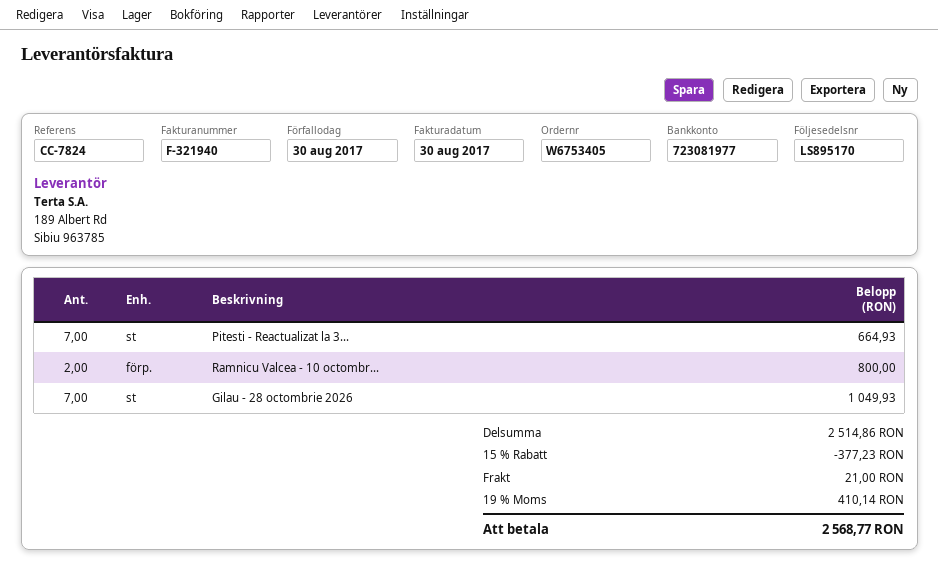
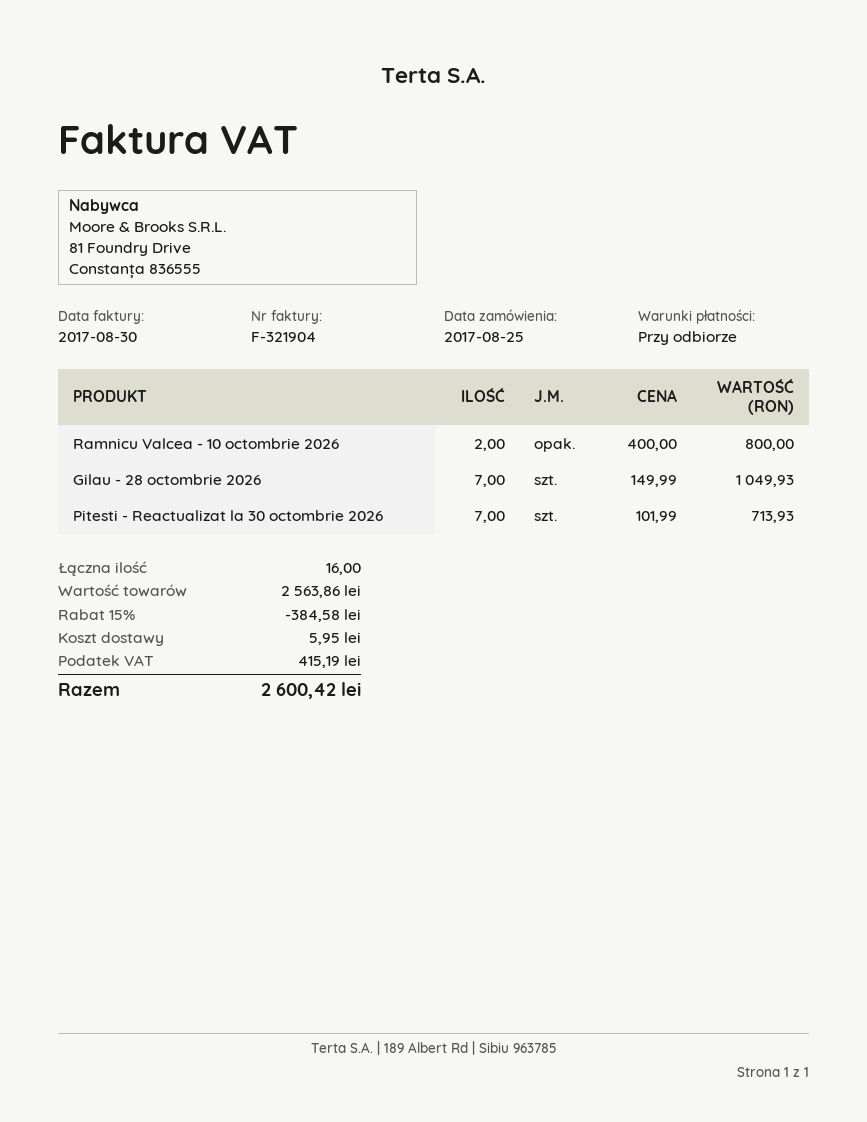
invoice number: F-321940 -> F-321904
Pitesti - Reactualizat la 3...: 7 for 664.93 -> 7 for 713.93
subtotal: 2514.86 -> 2563.86
discount: 15% = 377.23 -> 15% = 384.58
shipping: 21.00 -> 5.95
tax: 410.14 -> 415.19
total: 2568.77 -> 2600.42

